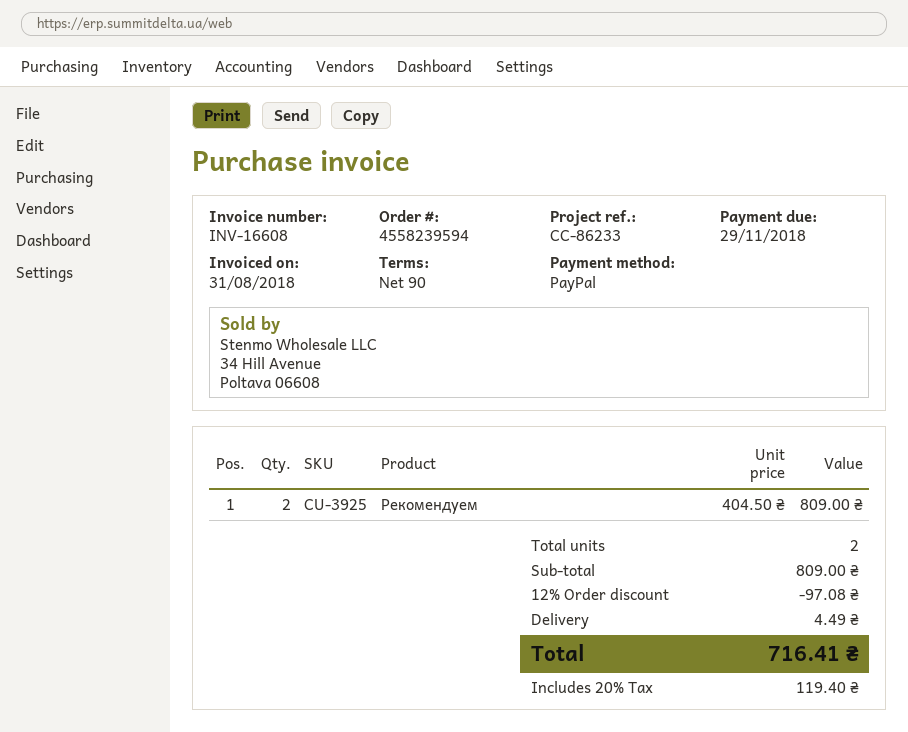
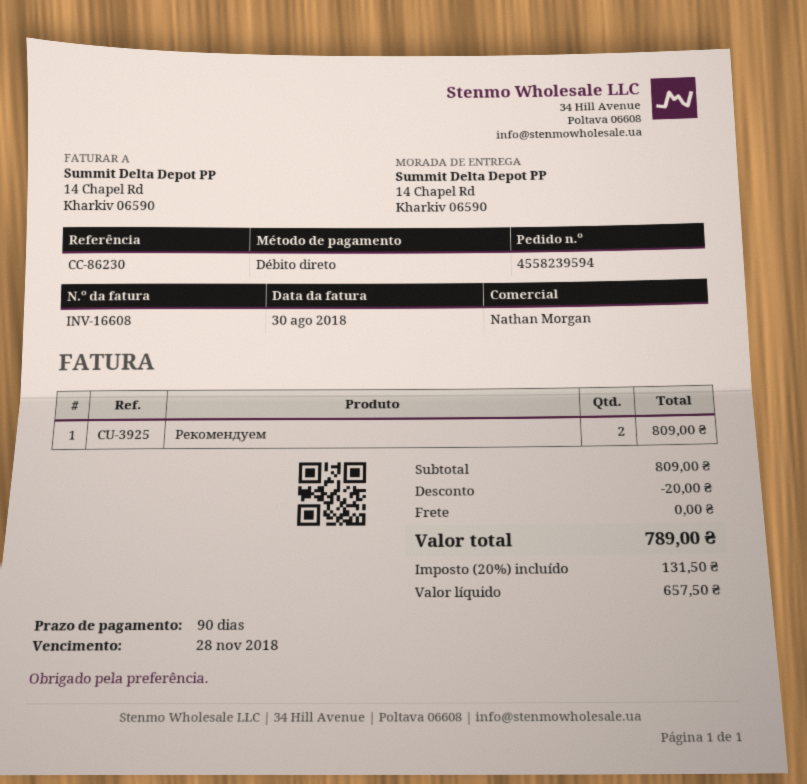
invoice date: 2018-08-31 -> 2018-08-30
due date: 2018-11-29 -> 2018-11-28
reference: CC-86233 -> CC-86230
payment method: PayPal -> direct debit
discount: 97.08 -> 20.00
shipping: 4.49 -> 0.00
tax: 20% = 119.40 -> 20% = 131.50
total: 716.41 -> 789.00

